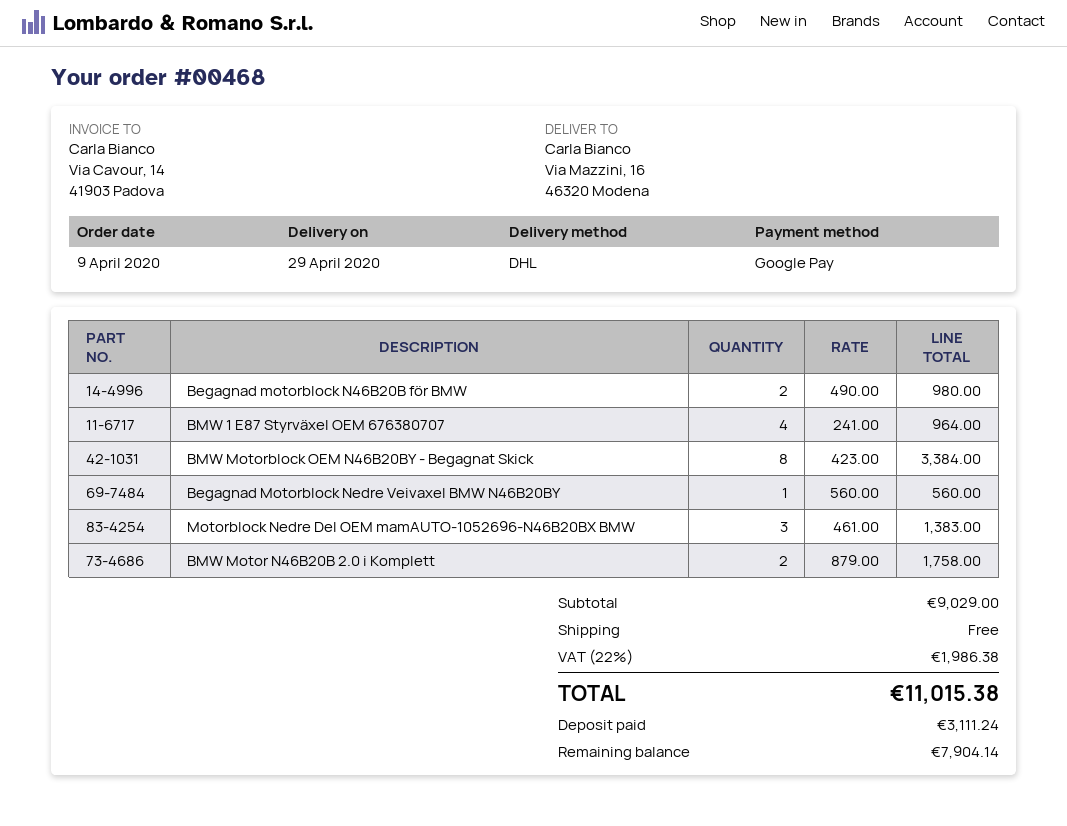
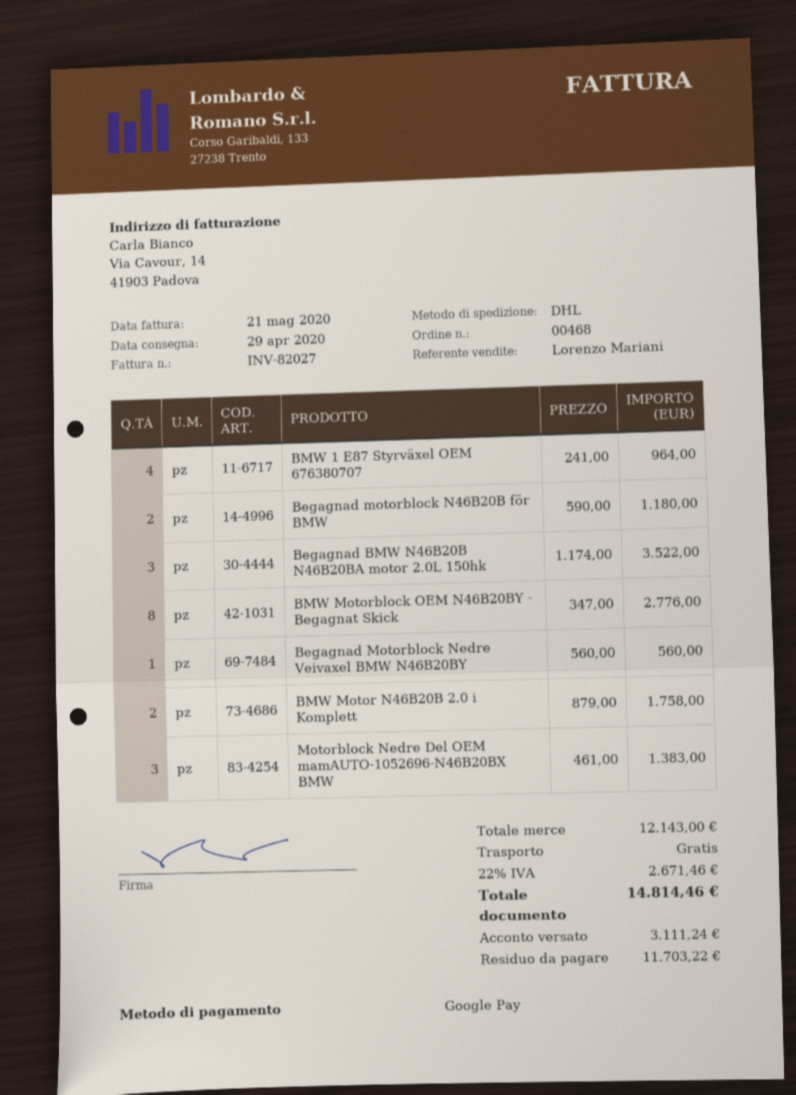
Begagnad motorblock N46B20B för BMW: 2 x 490.00 = 980.00 -> 2 x 590.00 = 1180.00
BMW Motorblock OEM N46B20BY - Begagnat Skick: 8 x 423.00 = 3384.00 -> 8 x 347.00 = 2776.00
Begagnad BMW N46B20B N46B20BA motor 2.0L 150hk: none -> 3 x 1174.00 = 3522.00
subtotal: 9029.00 -> 12143.00
tax: 22% = 1986.38 -> 22% = 2671.46
total: 11015.38 -> 14814.46
balance: 7904.14 -> 11703.22

